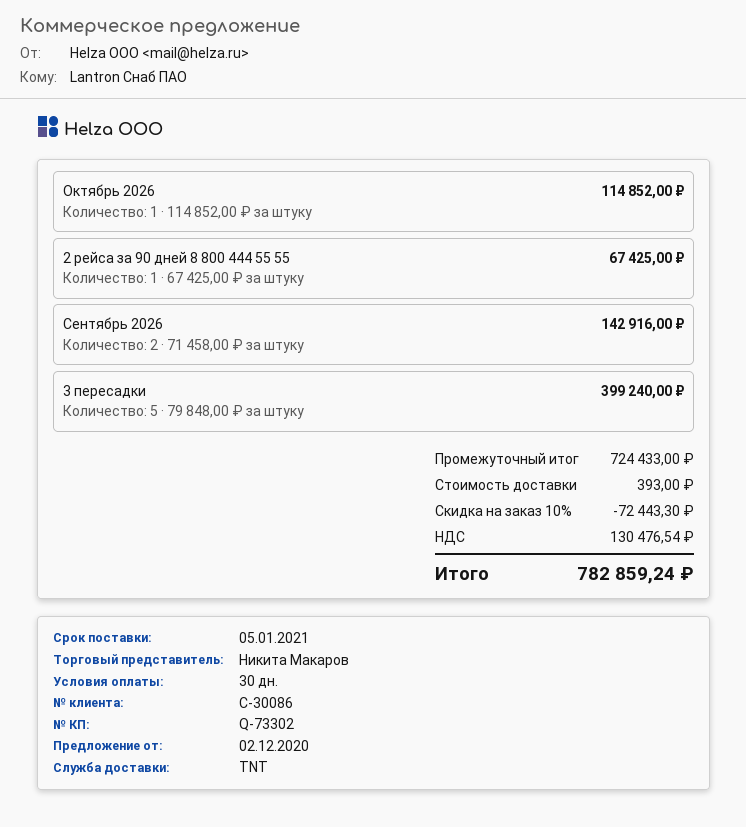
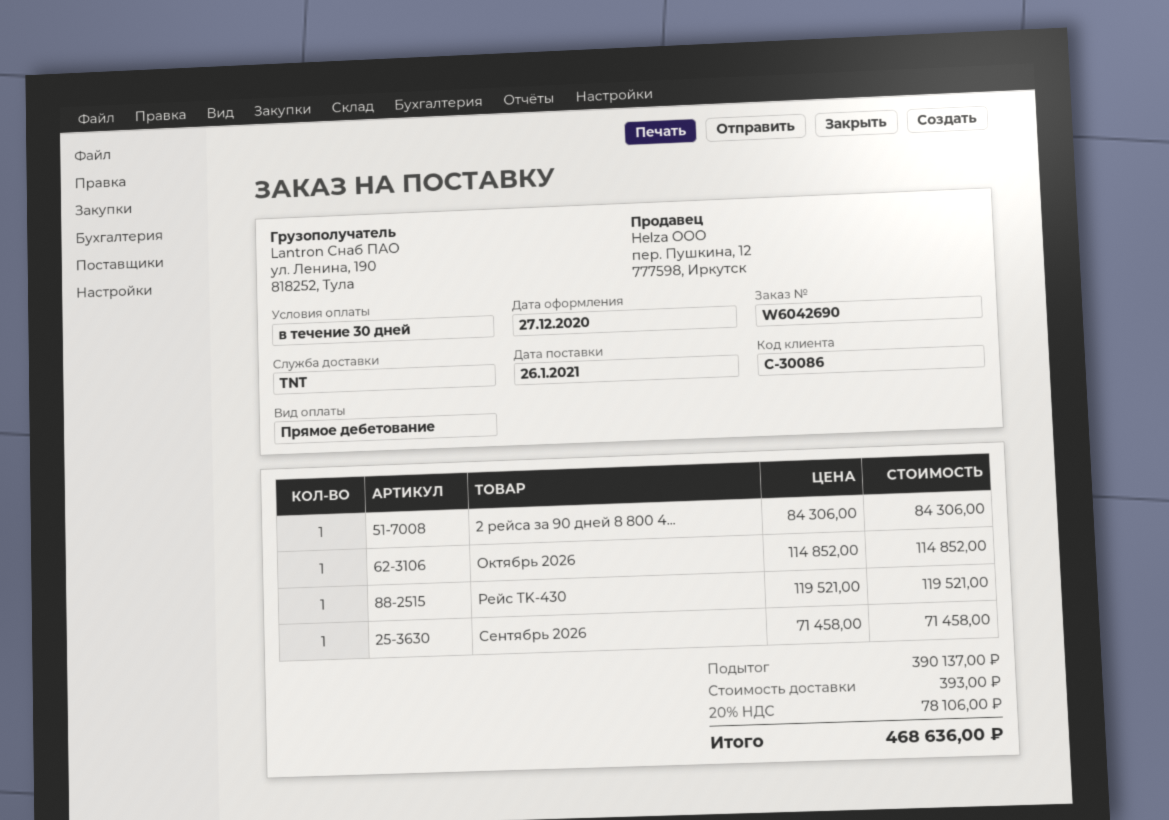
delivery date: 2021-01-05 -> 2021-01-26
2 рейса за 90 дней 8 800 444 55 55: 1 x 67425.00 = 67425.00 -> 1 x 84306.00 = 84306.00
Сентябрь 2026: 2 x 71458.00 = 142916.00 -> 1 x 71458.00 = 71458.00
3 пересадки: 5 x 79848.00 = 399240.00 -> none
Рейс TK-430: none -> 1 x 119521.00 = 119521.00
subtotal: 724433.00 -> 390137.00
discount: 10% = 72443.30 -> none
tax: 130476.54 -> 78106.00
total: 782859.24 -> 468636.00

